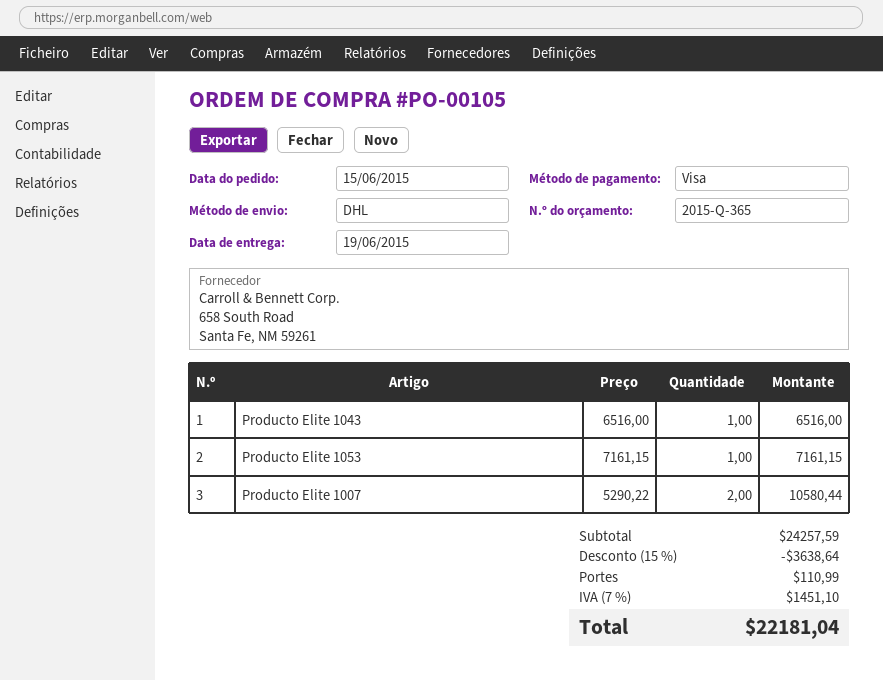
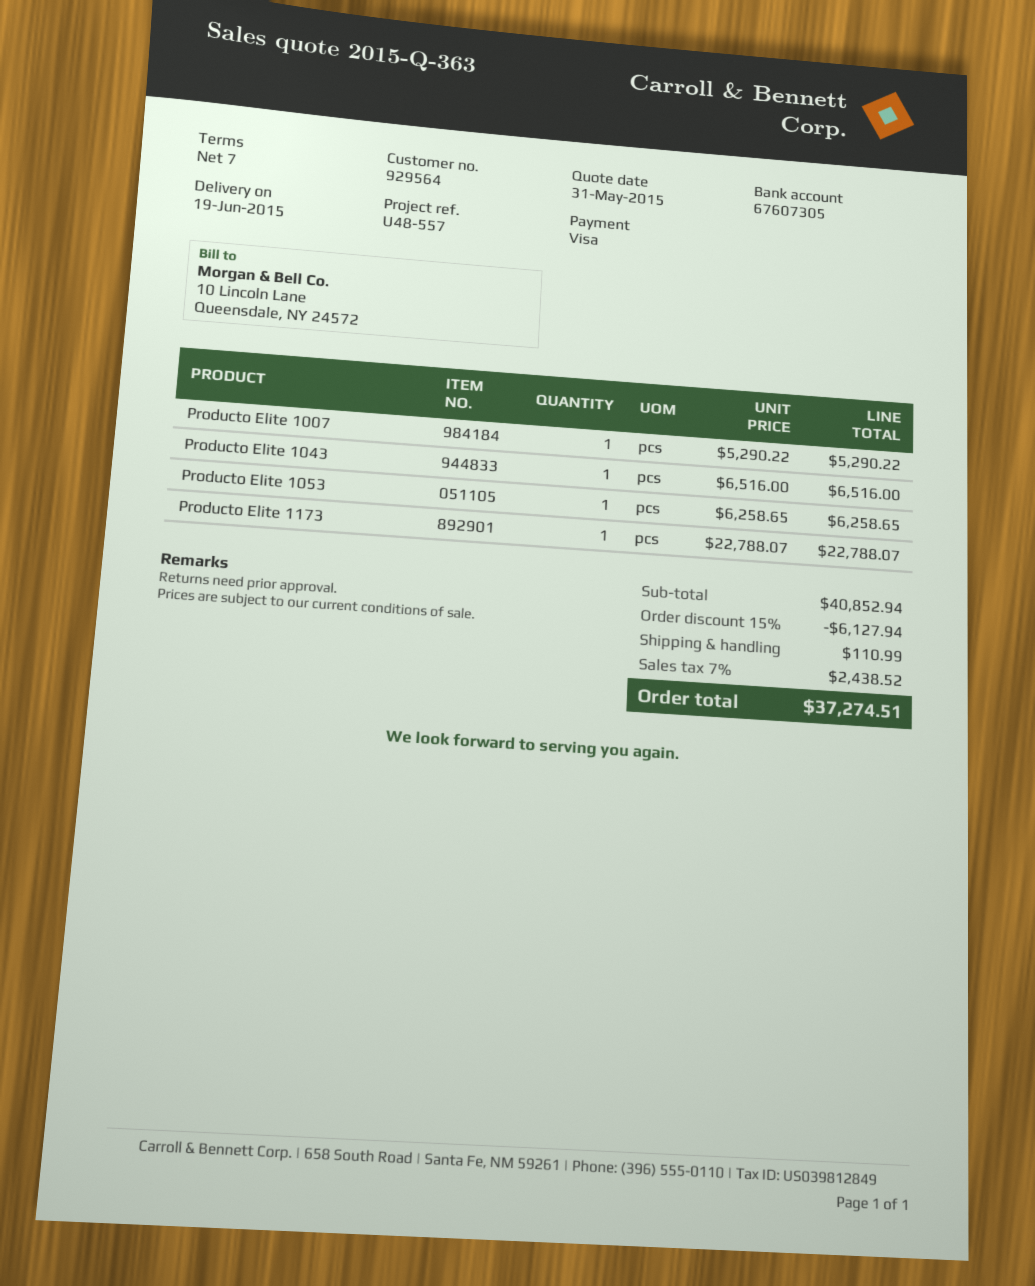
quote number: 2015-Q-365 -> 2015-Q-363
Producto Elite 1053: 1 x 7161.15 = 7161.15 -> 1 x 6258.65 = 6258.65
Producto Elite 1007: 2 x 5290.22 = 10580.44 -> 1 x 5290.22 = 5290.22
Producto Elite 1173: none -> 1 x 22788.07 = 22788.07
subtotal: 24257.59 -> 40852.94
discount: 15% = 3638.64 -> 15% = 6127.94
tax: 7% = 1451.10 -> 7% = 2438.52
total: 22181.04 -> 37274.51

